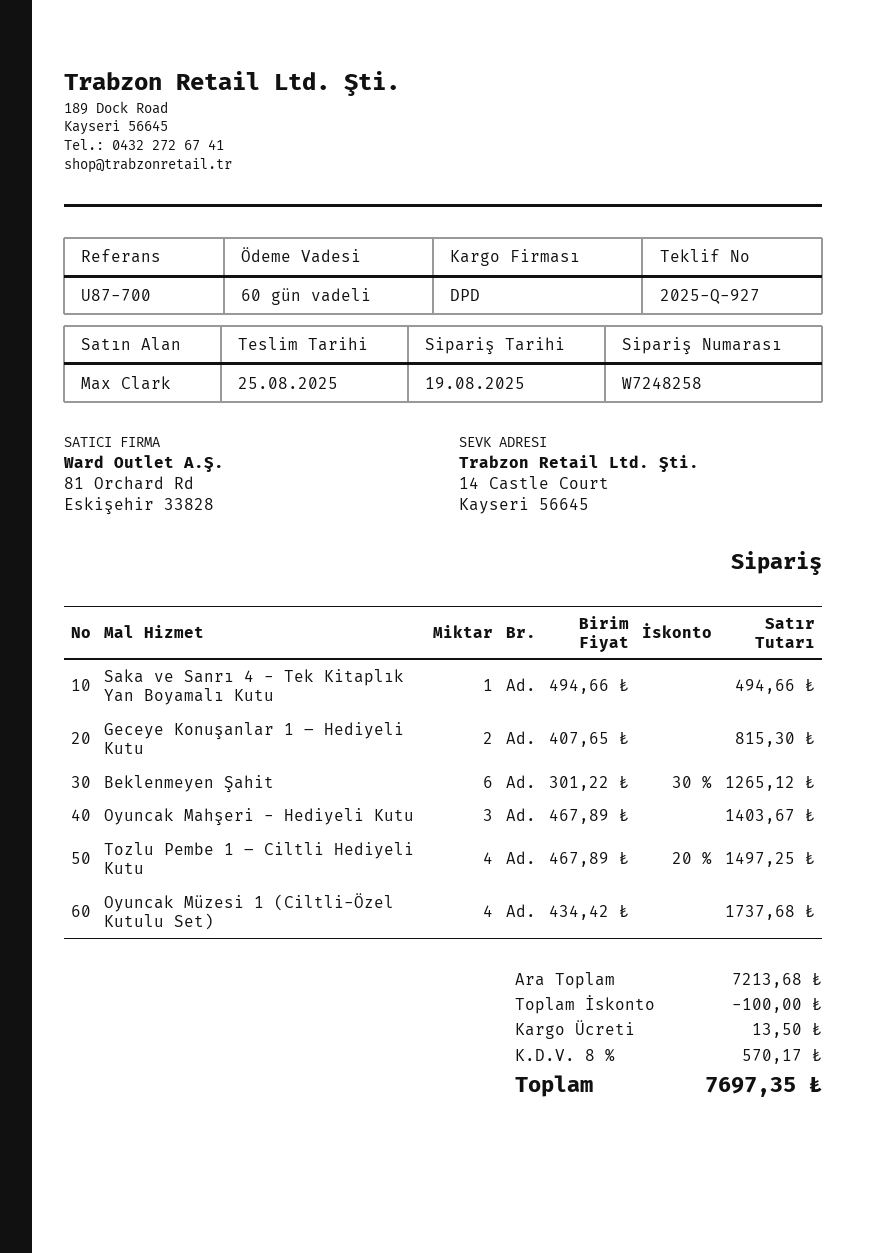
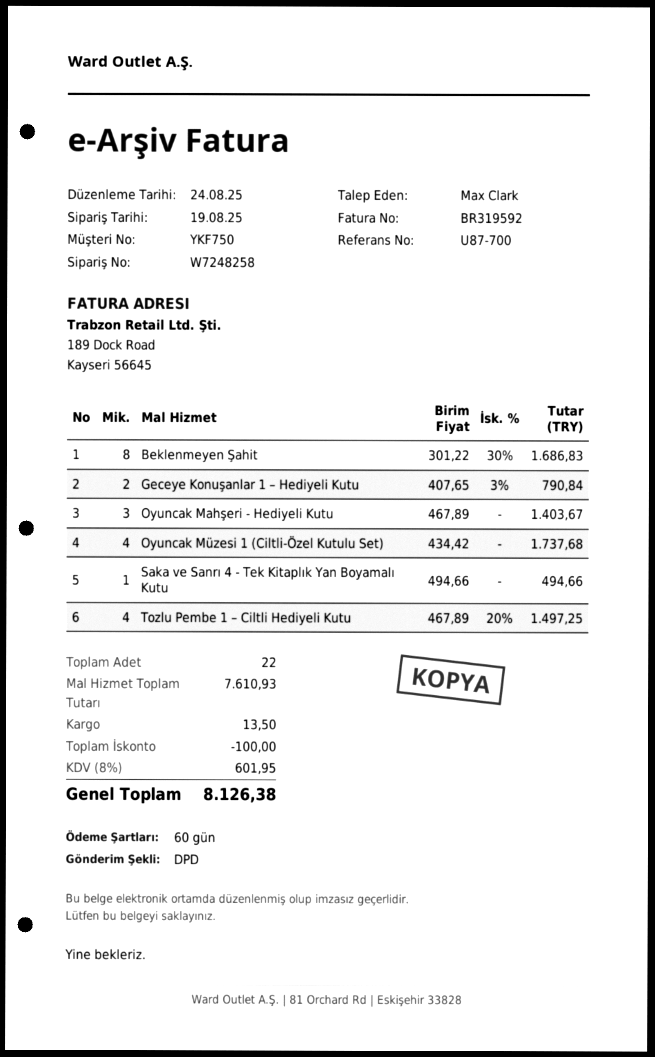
Geceye Konuşanlar 1 – Hediyeli Kutu: 2 x 407.65 = 815.30 -> 2 x 407.65 - 3% = 790.84
Beklenmeyen Şahit: 6 x 301.22 - 30% = 1265.12 -> 8 x 301.22 - 30% = 1686.83
subtotal: 7213.68 -> 7610.93
tax: 8% = 570.17 -> 8% = 601.95
total: 7697.35 -> 8126.38

